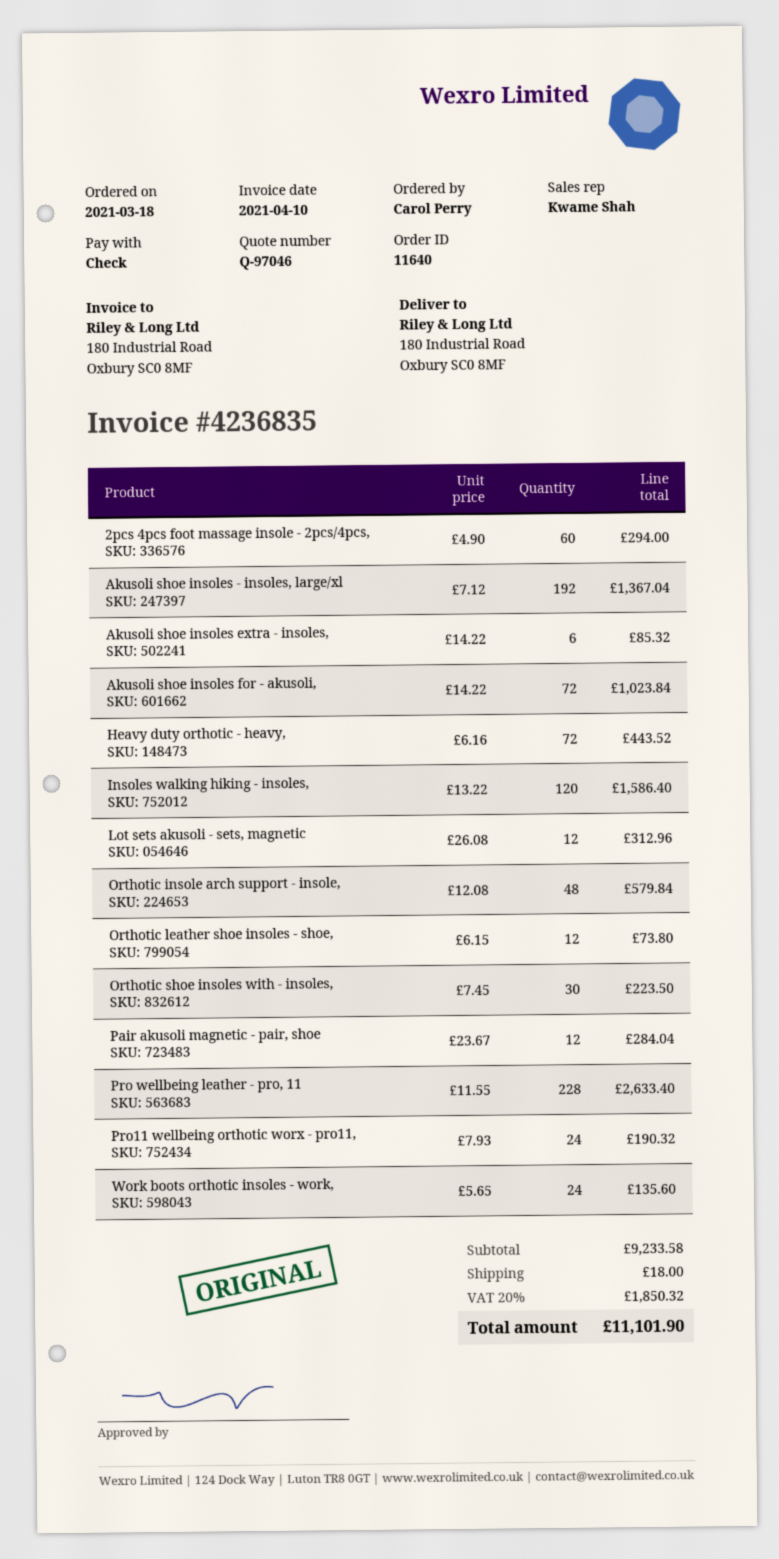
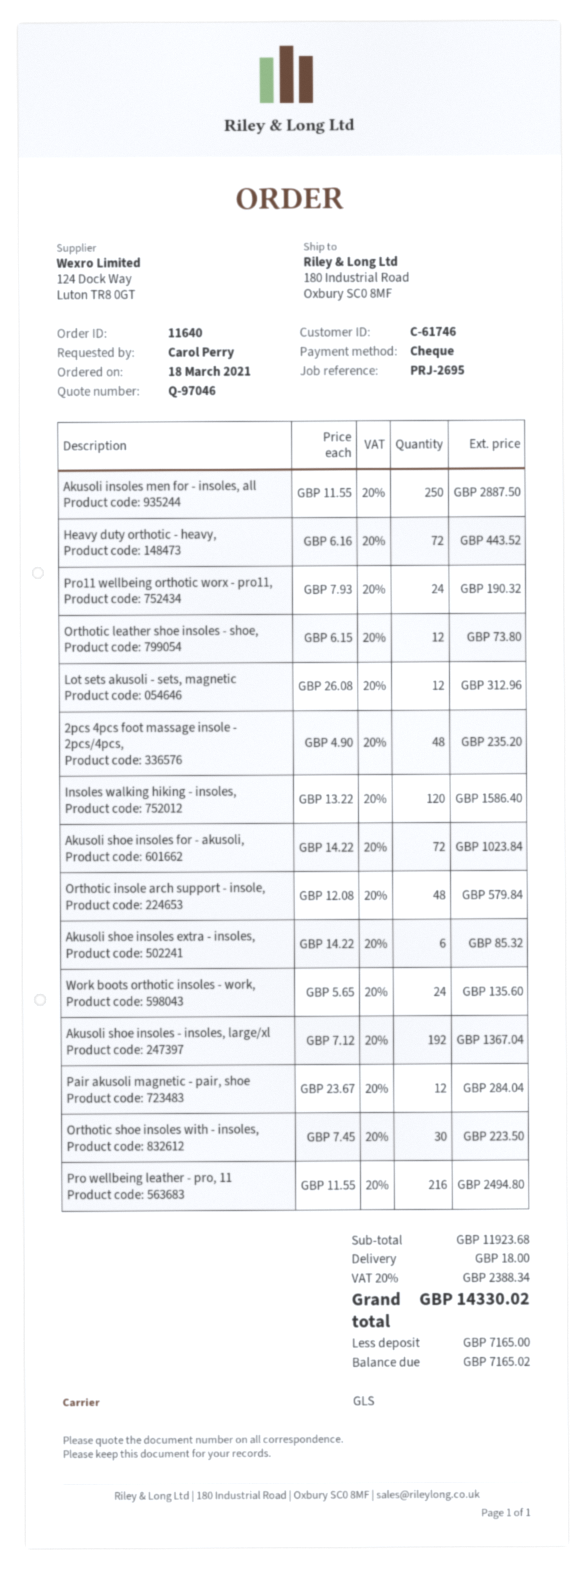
2pcs 4pcs foot massage insole - 2pcs/4pcs,: 60 x 4.90 = 294.00 -> 48 x 4.90 = 235.20
Pro wellbeing leather - pro, 11: 228 x 11.55 = 2633.40 -> 216 x 11.55 = 2494.80
Akusoli insoles men for - insoles, all: none -> 250 x 11.55 = 2887.50
subtotal: 9233.58 -> 11923.68
tax: 20% = 1850.32 -> 20% = 2388.34
total: 11101.90 -> 14330.02

